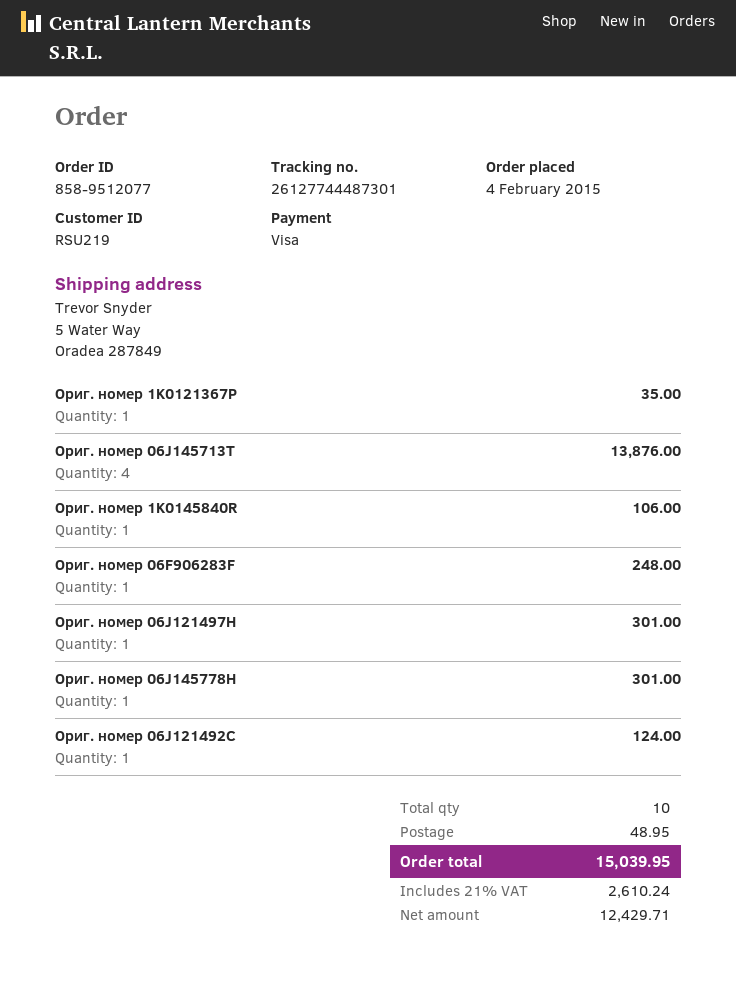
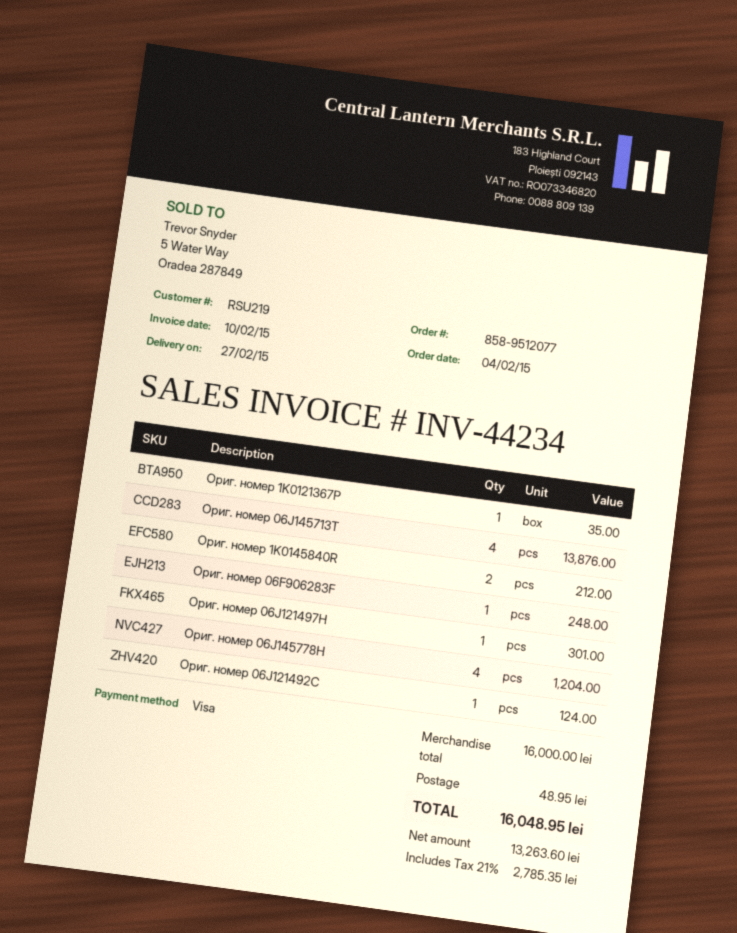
Ориг. номер 1K0145840R: 1 for 106.00 -> 2 for 212.00
Ориг. номер 06J145778H: 1 for 301.00 -> 4 for 1204.00
net: 12429.71 -> 13263.60
tax: 21% = 2610.24 -> 21% = 2785.35
total: 15039.95 -> 16048.95

